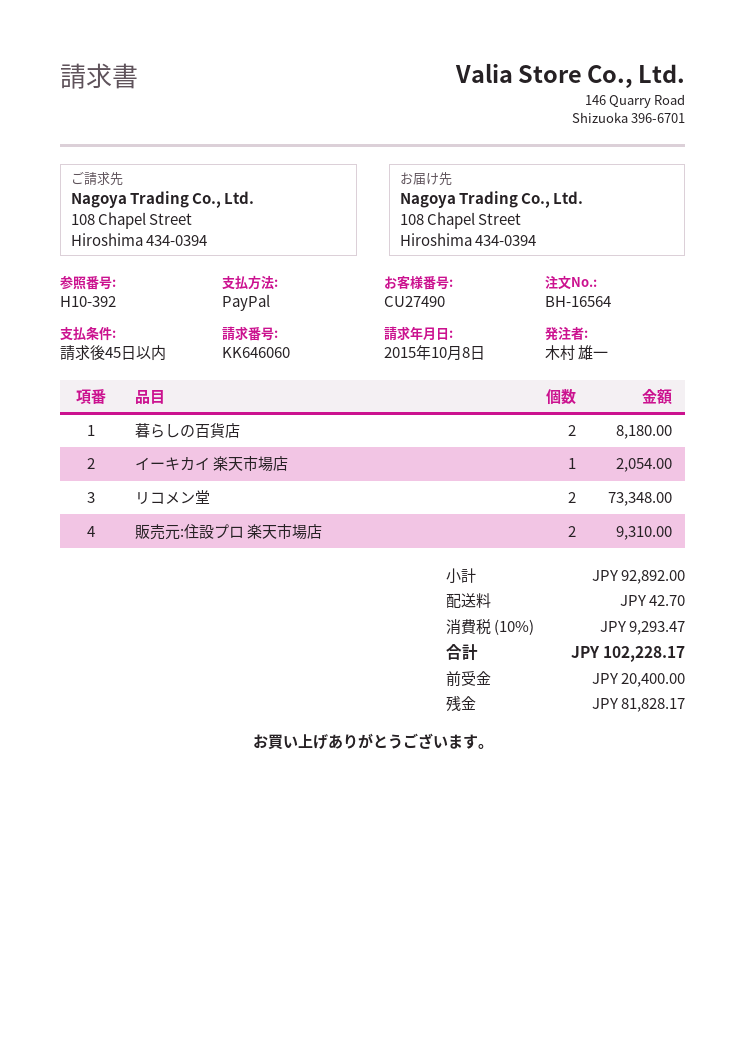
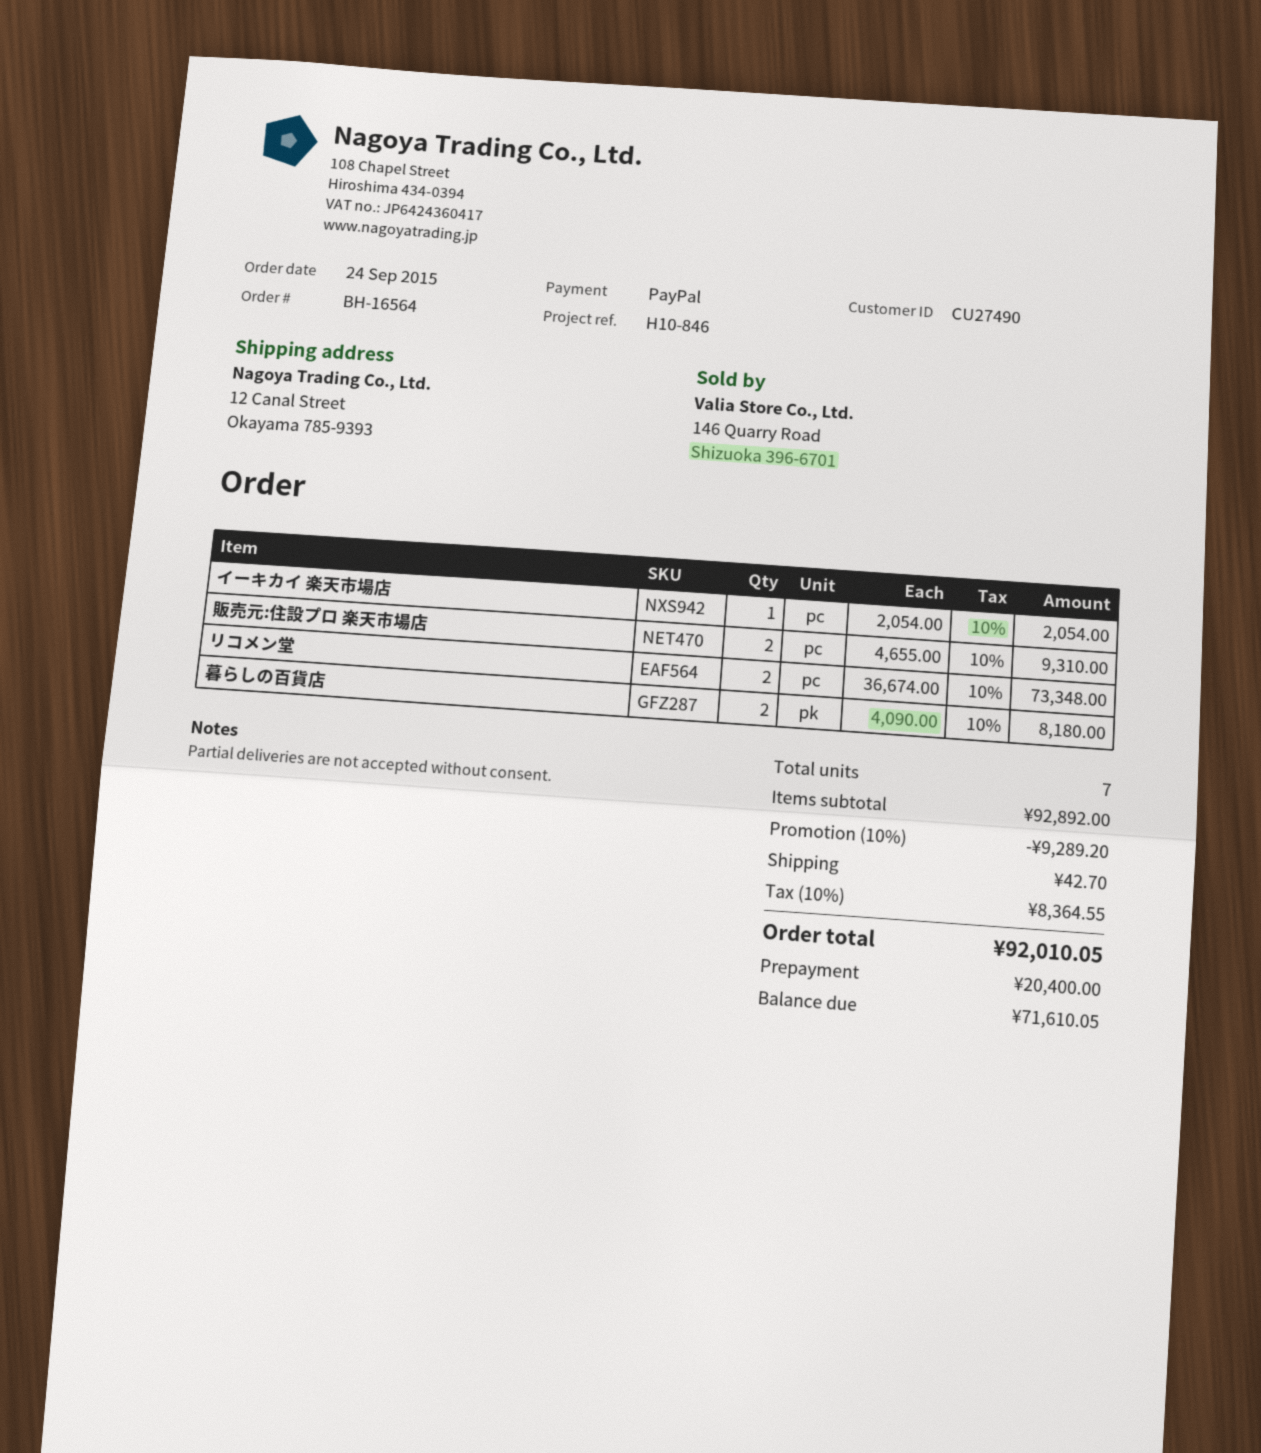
reference: H10-392 -> H10-846
ship to: 108 Chapel Street, Hiroshima 434-0394 -> 12 Canal Street, Okayama 785-9393
discount: none -> 10% = 9289.20
tax: 10% = 9293.47 -> 10% = 8364.55
total: 102228.17 -> 92010.05
balance: 81828.17 -> 71610.05

